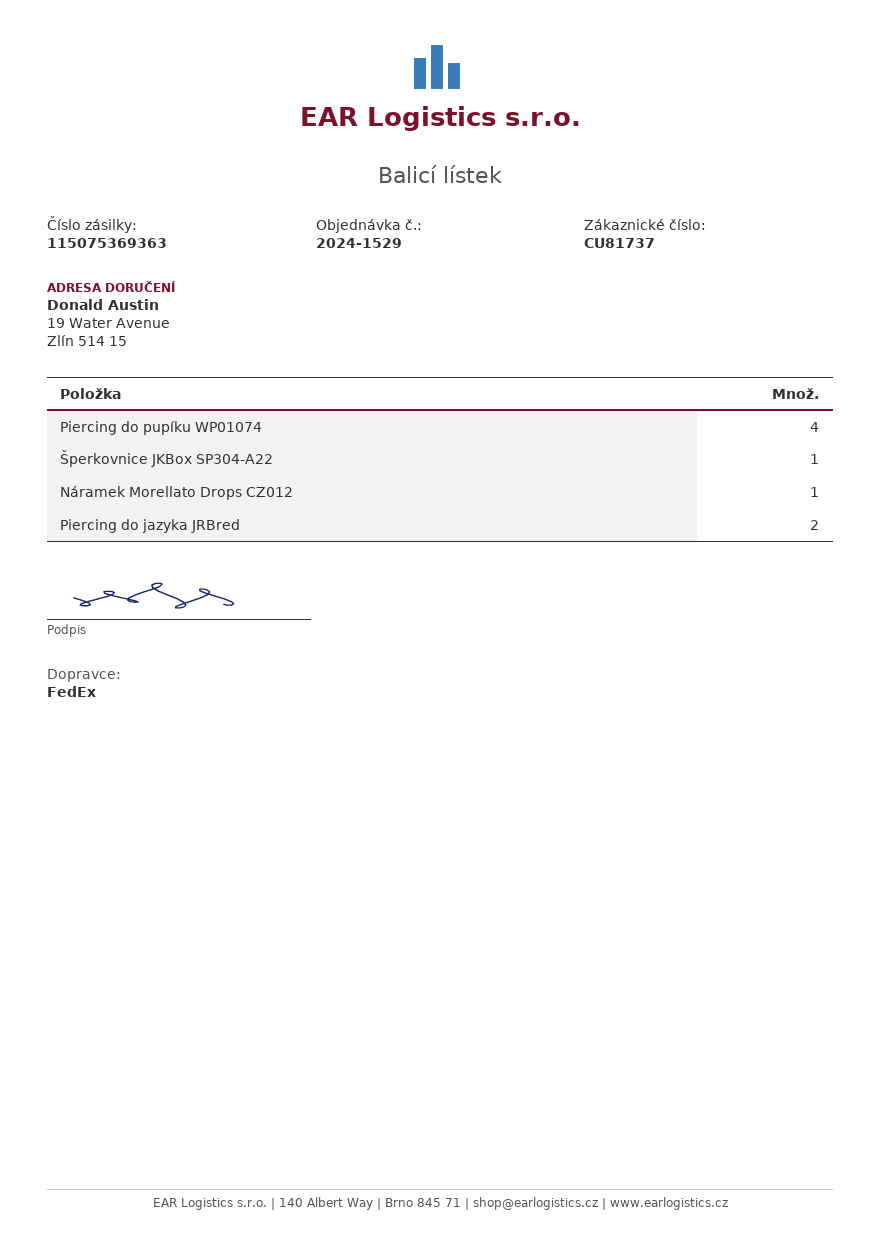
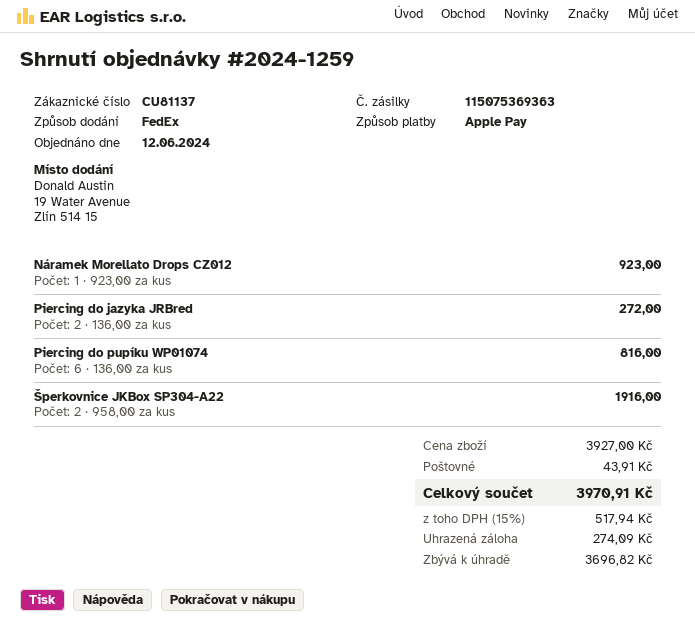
order number: 2024-1529 -> 2024-1259
customer number: CU81737 -> CU81137
Piercing do pupíku WP01074: 4 -> 6
Šperkovnice JKBox SP304-A22: 1 -> 2

